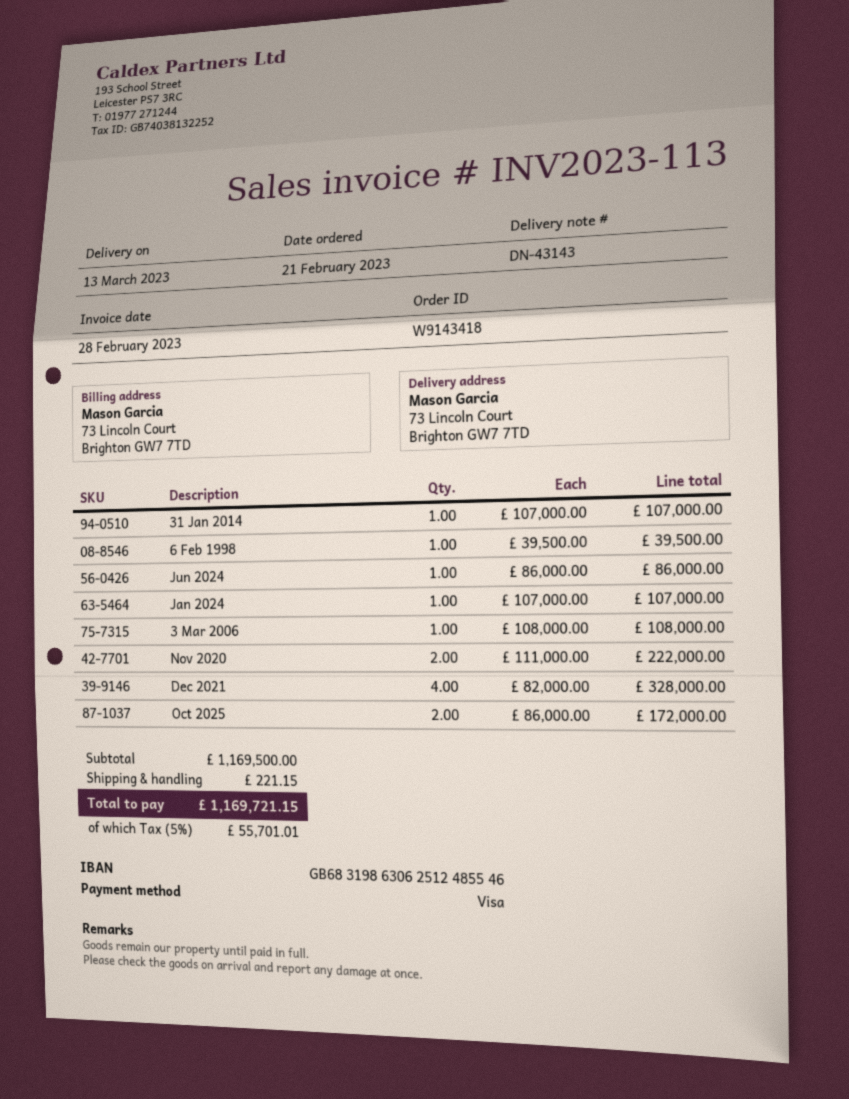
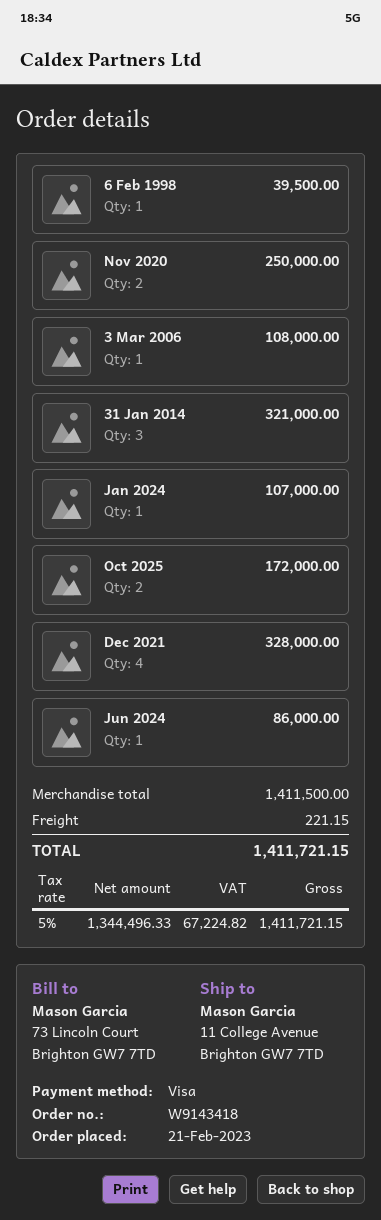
ship to: 73 Lincoln Court, Brighton GW7 7TD -> 11 College Avenue, Brighton GW7 7TD
31 Jan 2014: 1 for 107000.00 -> 3 for 321000.00
Nov 2020: 2 for 222000.00 -> 2 for 250000.00
subtotal: 1169500.00 -> 1411500.00
tax: 5% = 55701.01 -> 5% = 67224.82
total: 1169721.15 -> 1411721.15

